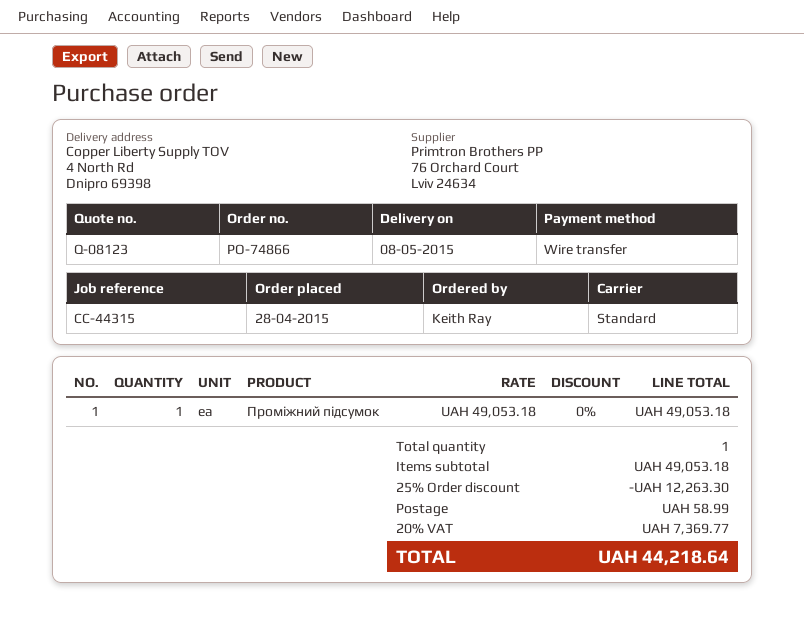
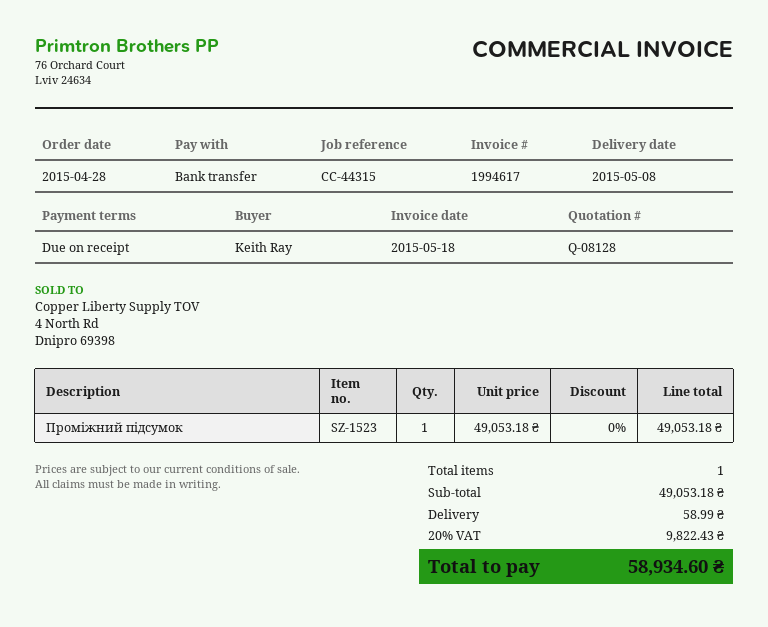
quote number: Q-08123 -> Q-08128
discount: 25% = 12263.30 -> none
tax: 20% = 7369.77 -> 20% = 9822.43
total: 44218.64 -> 58934.60

